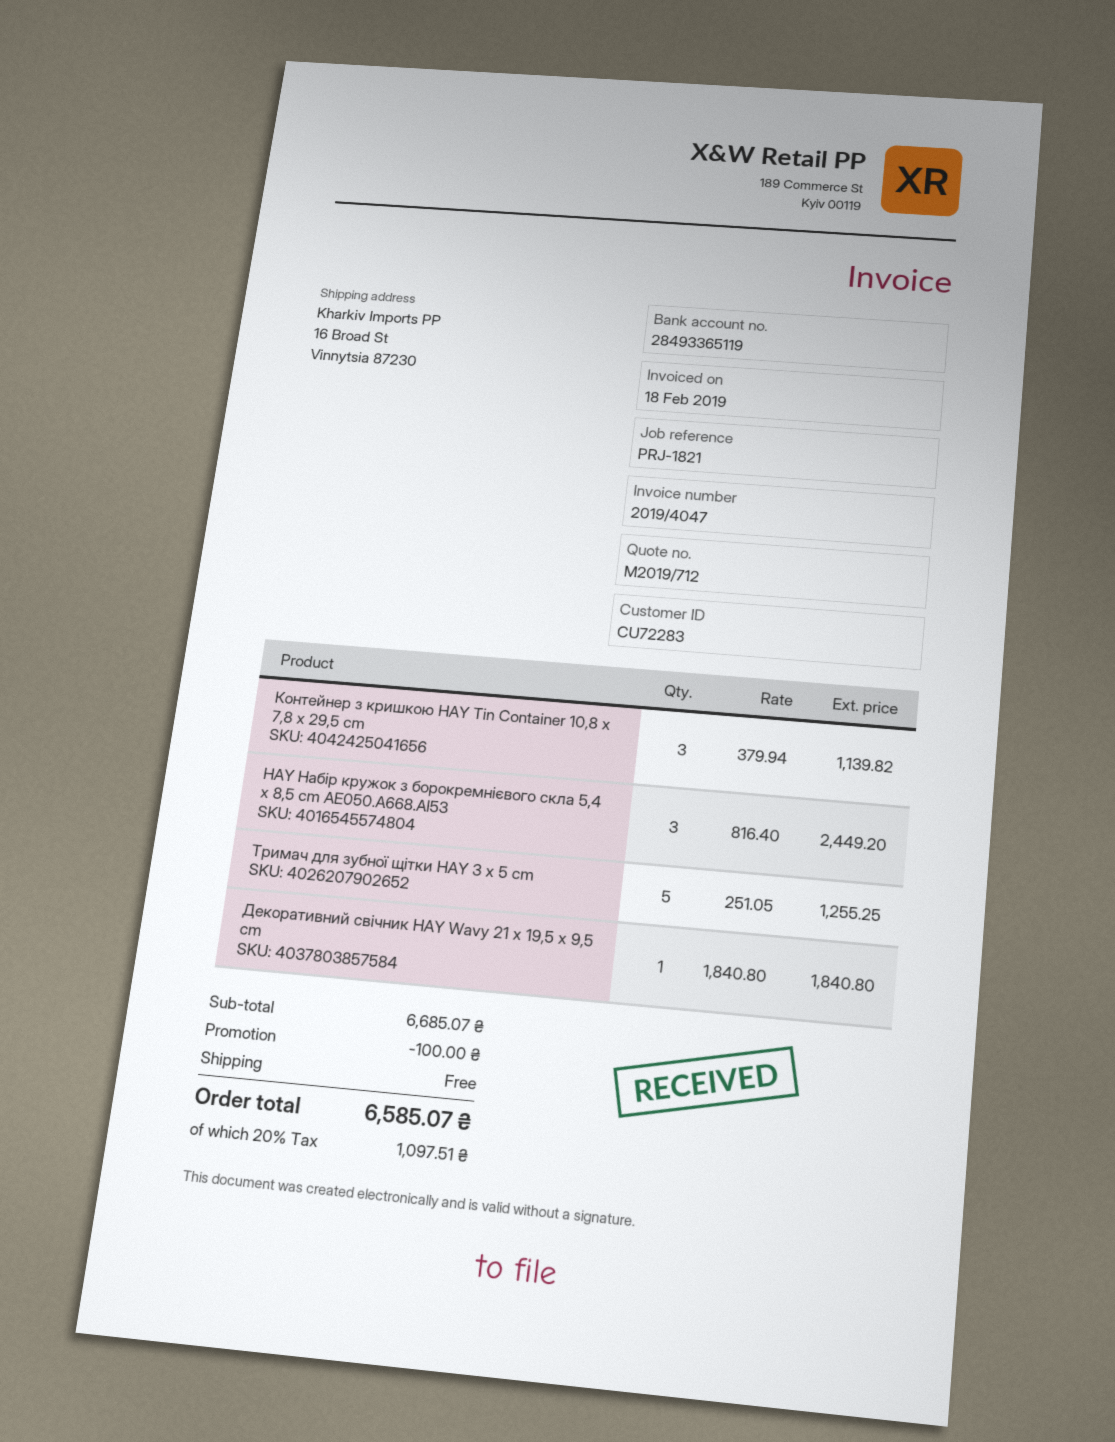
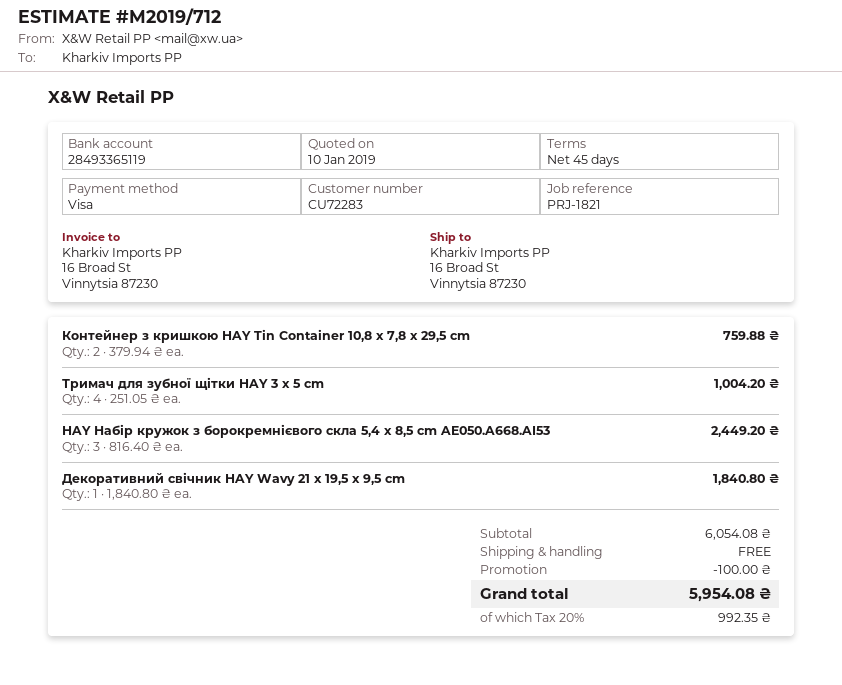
Контейнер з кришкою HAY Tin Container 10,8 x 7,8 x 29,5 cm: 3 x 379.94 = 1139.82 -> 2 x 379.94 = 759.88
Тримач для зубної щітки HAY 3 x 5 cm: 5 x 251.05 = 1255.25 -> 4 x 251.05 = 1004.20
subtotal: 6685.07 -> 6054.08
tax: 20% = 1097.51 -> 20% = 992.35
total: 6585.07 -> 5954.08

